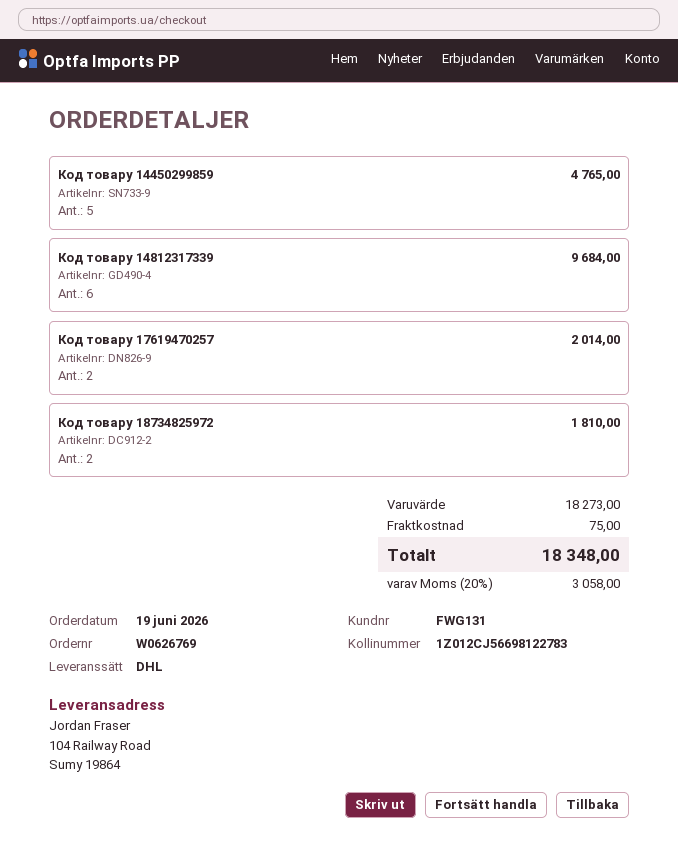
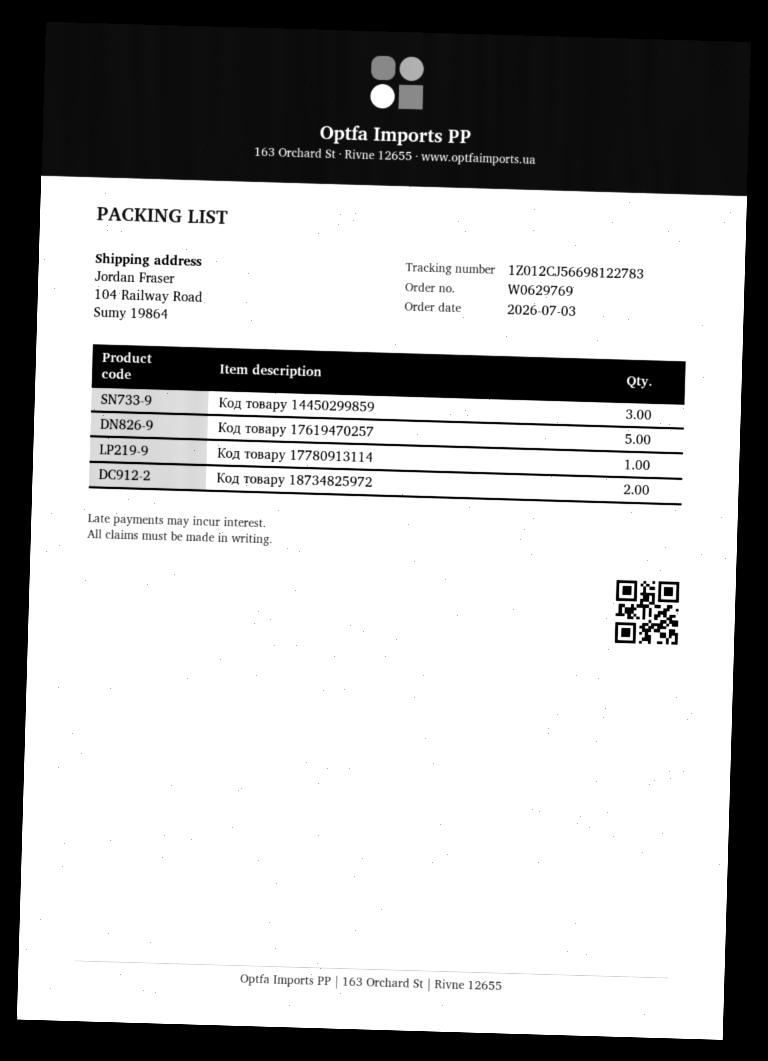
order number: W0626769 -> W0629769
order date: 2026-06-19 -> 2026-07-03
Код товару 14450299859: 5 -> 3
Код товару 14812317339: 6 -> none
Код товару 17619470257: 2 -> 5
Код товару 17780913114: none -> 1

